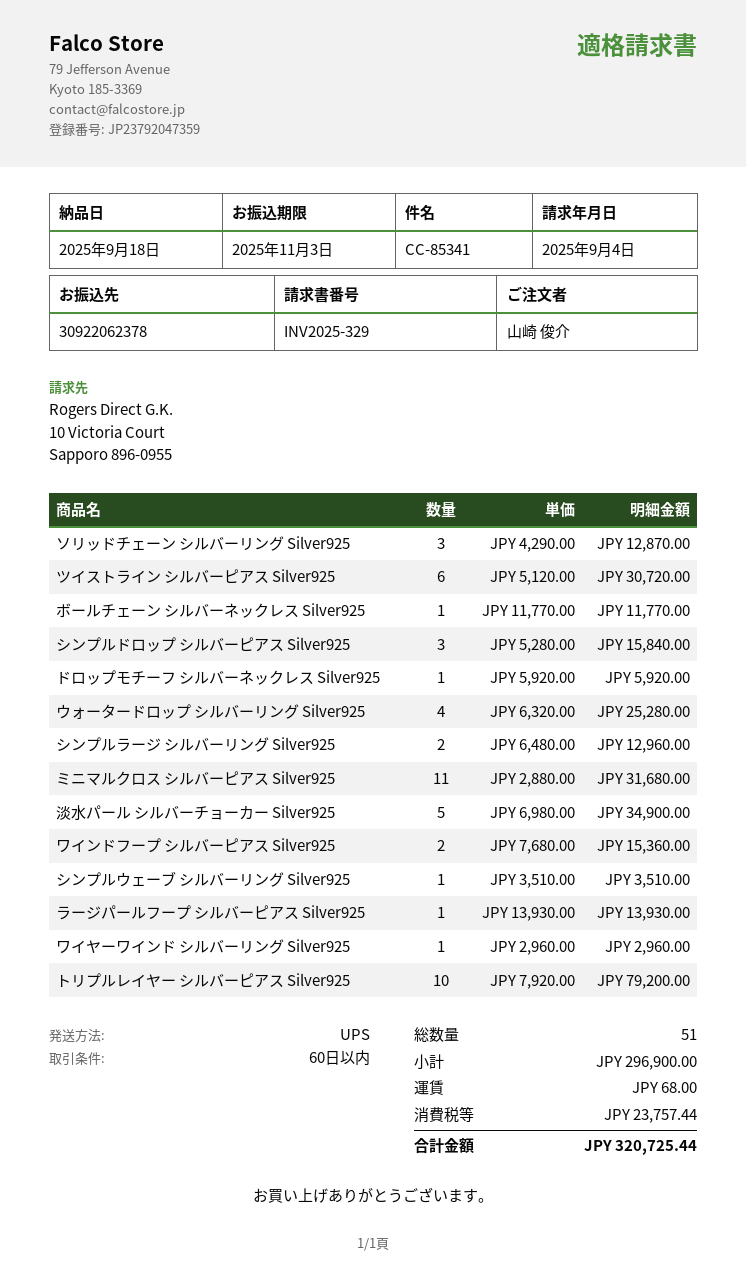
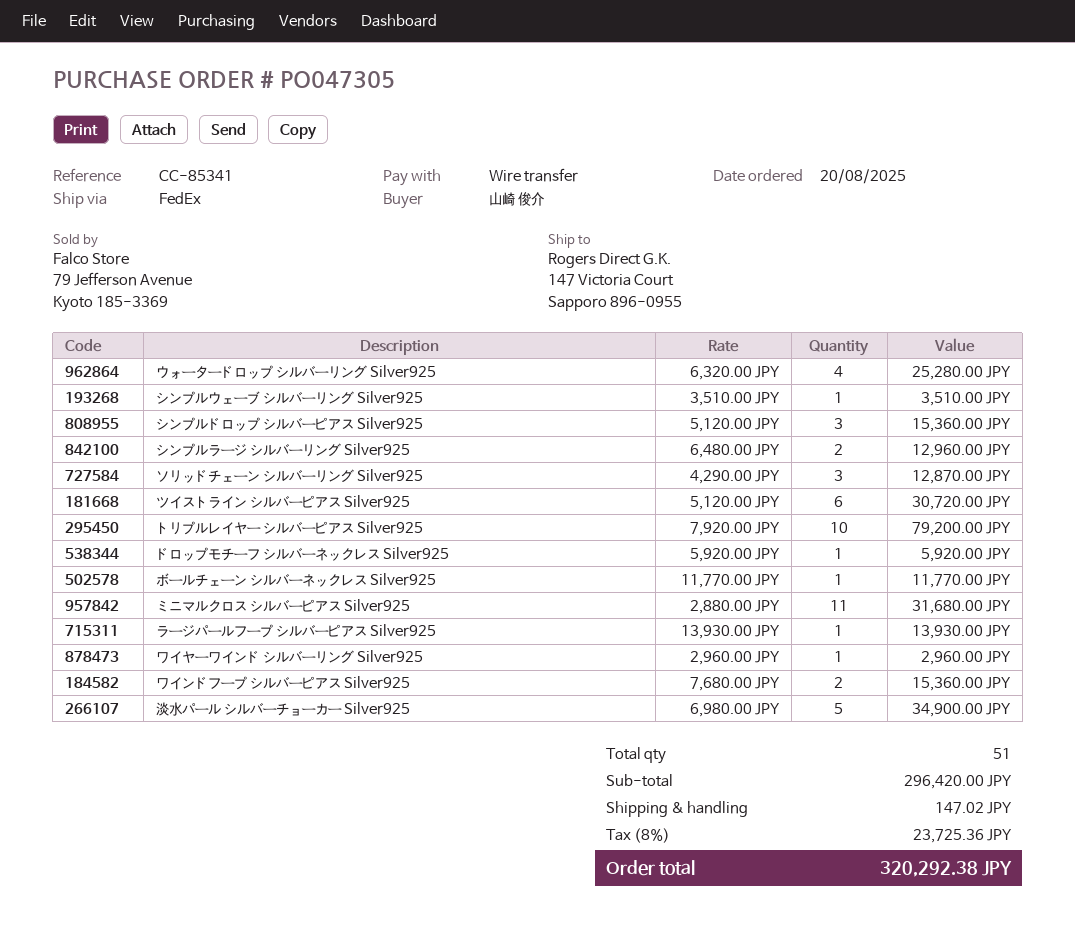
shipping method: UPS -> FedEx
シンプルドロップ シルバーピアス Silver925: 3 x 5280.00 = 15840.00 -> 3 x 5120.00 = 15360.00
subtotal: 296900.00 -> 296420.00
shipping: 68.00 -> 147.02
tax: 23757.44 -> 23725.36
total: 320725.44 -> 320292.38

